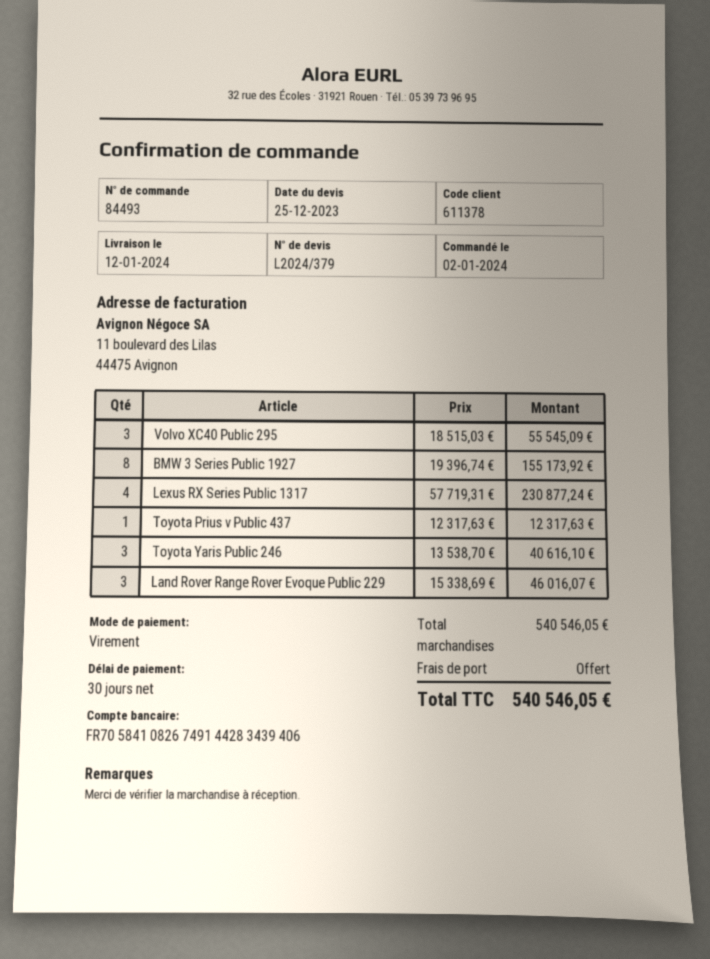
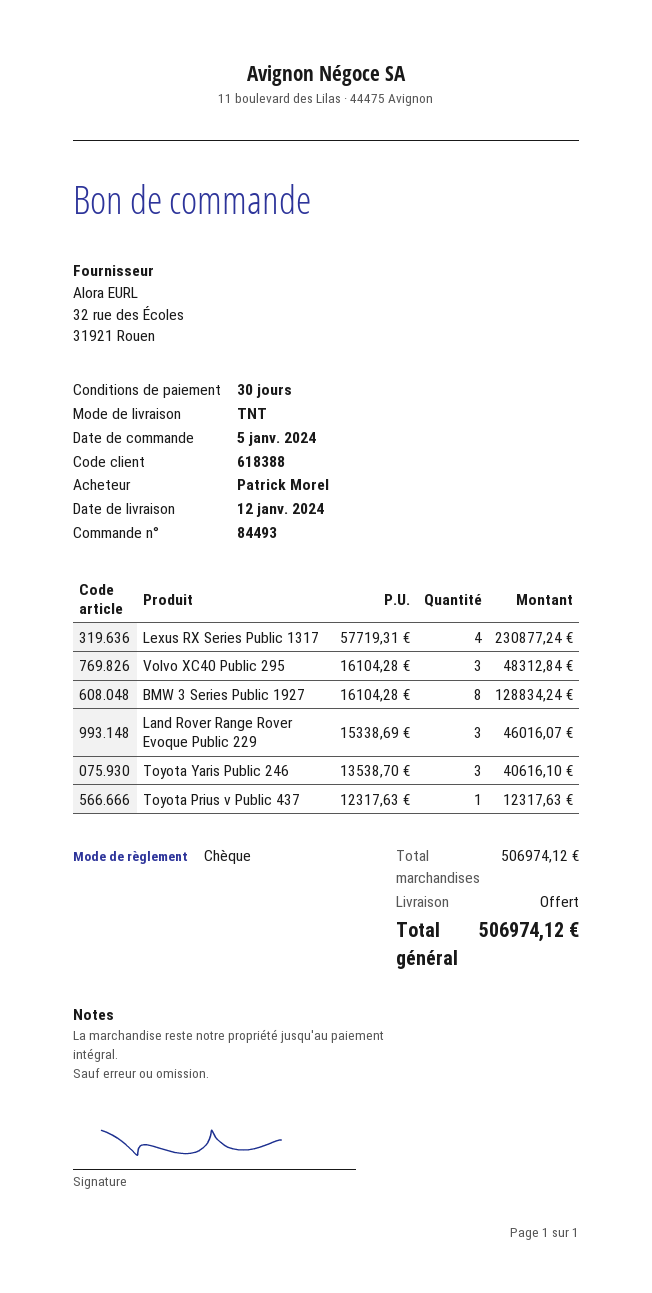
order date: 2024-01-02 -> 2024-01-05
customer number: 611378 -> 618388
payment method: bank transfer -> cheque
Volvo XC40 Public 295: 3 x 18515.03 = 55545.09 -> 3 x 16104.28 = 48312.84
BMW 3 Series Public 1927: 8 x 19396.74 = 155173.92 -> 8 x 16104.28 = 128834.24
subtotal: 540546.05 -> 506974.12
total: 540546.05 -> 506974.12

